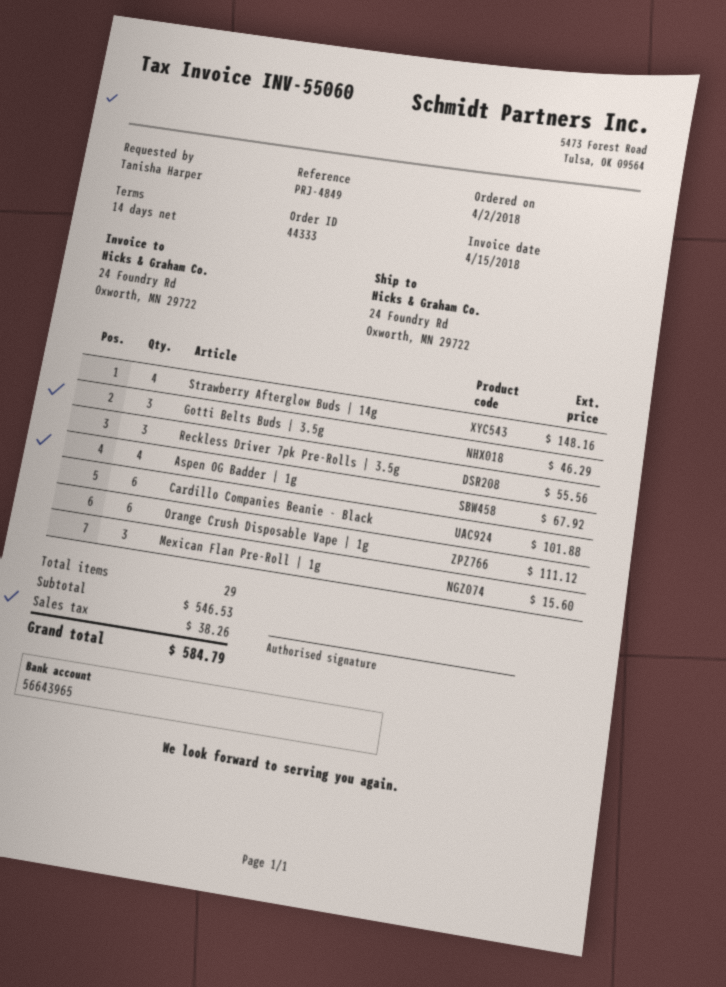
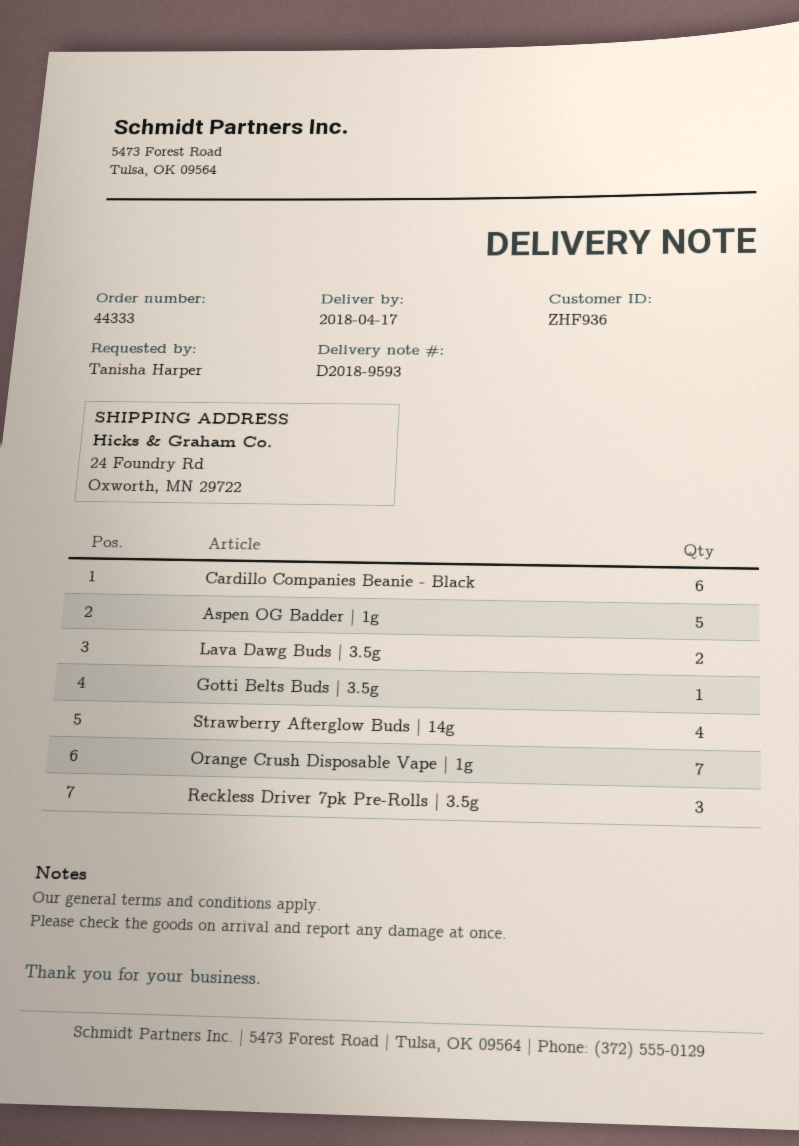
Gotti Belts Buds | 3.5g: 3 -> 1
Aspen OG Badder | 1g: 4 -> 5
Orange Crush Disposable Vape | 1g: 6 -> 7
Mexican Flan Pre-Roll | 1g: 3 -> none
Lava Dawg Buds | 3.5g: none -> 2

